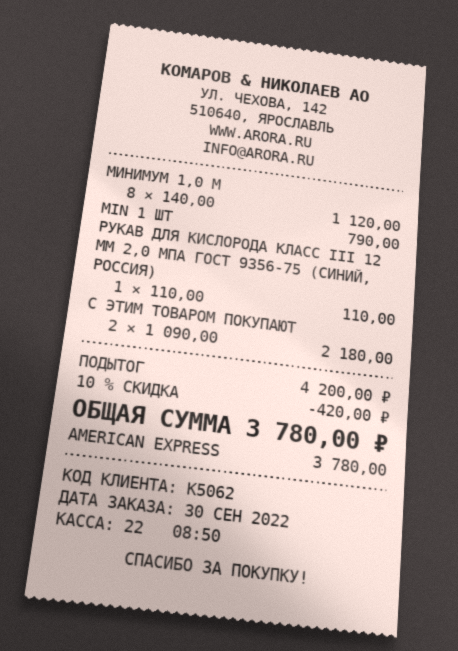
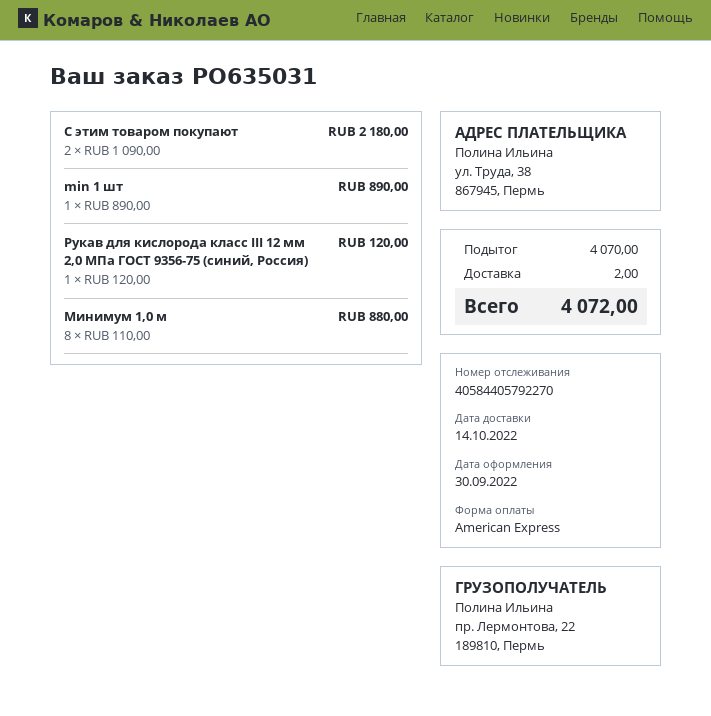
МИНИМУМ 1,0 М: 8 x 140.00 = 1120.00 -> 8 x 110.00 = 880.00
MIN 1 ШТ: 1 x 790.00 = 790.00 -> 1 x 890.00 = 890.00
РУКАВ ДЛЯ КИСЛОРОДА КЛАСС III 12 ММ 2,0 МПА ГОСТ 9356-75 (СИНИЙ, РОССИЯ): 1 x 110.00 = 110.00 -> 1 x 120.00 = 120.00
subtotal: 4200.00 -> 4070.00
discount: 10% = 420.00 -> none
shipping: none -> 2.00
total: 3780.00 -> 4072.00

